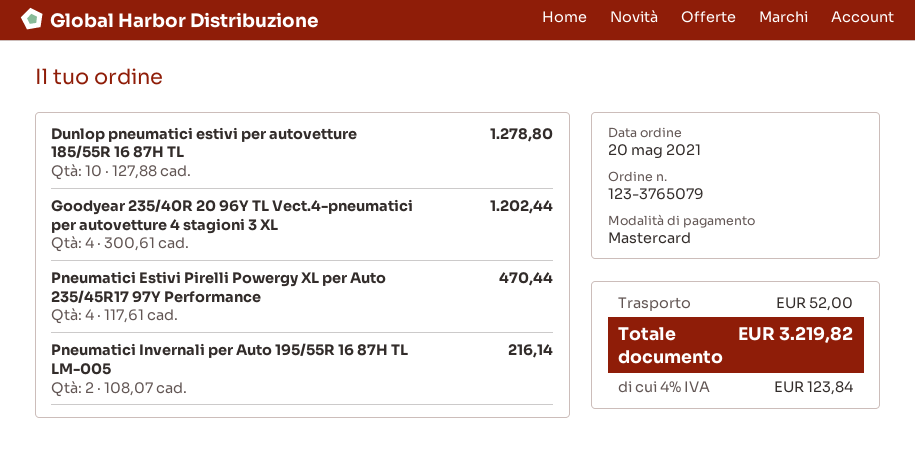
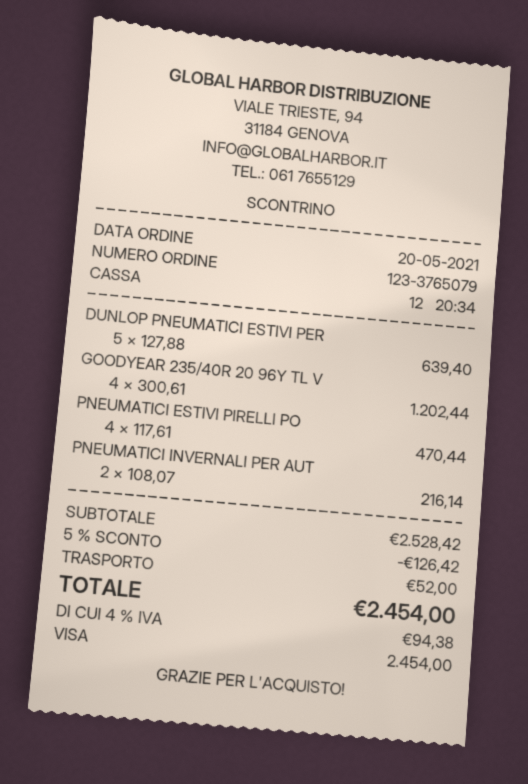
payment method: Mastercard -> Visa
Dunlop pneumatici estivi per autovetture 185/55R 16 87H TL: 10 x 127.88 = 1278.80 -> 5 x 127.88 = 639.40
discount: none -> 5% = 126.42
tax: 4% = 123.84 -> 4% = 94.38
total: 3219.82 -> 2454.00

